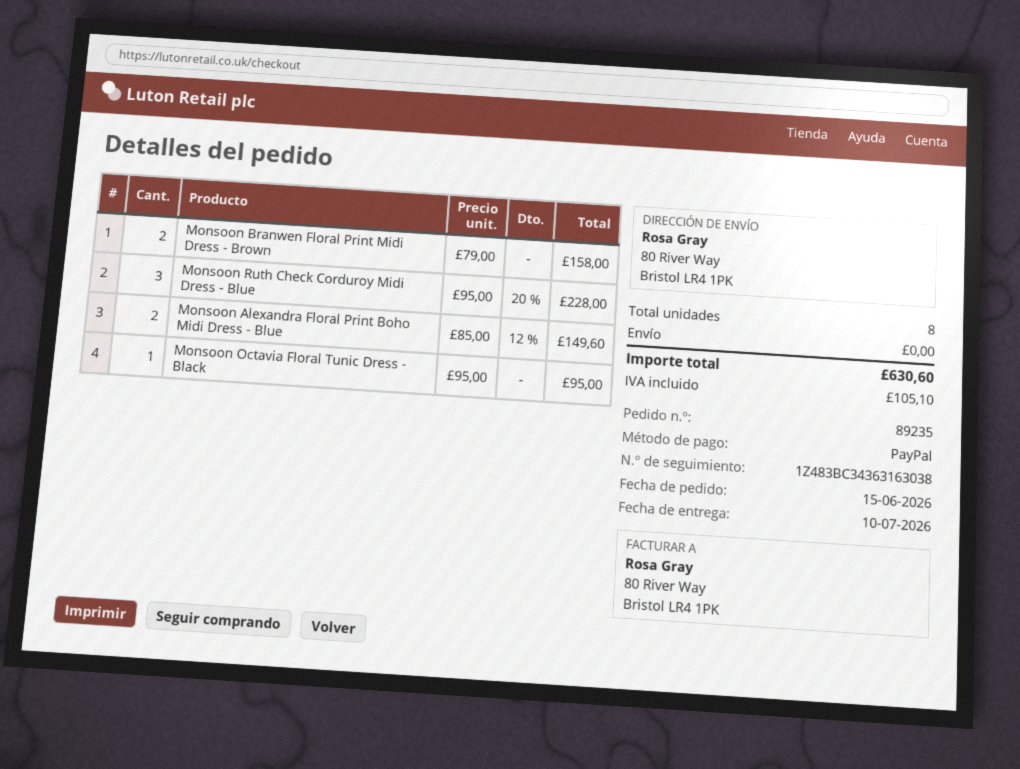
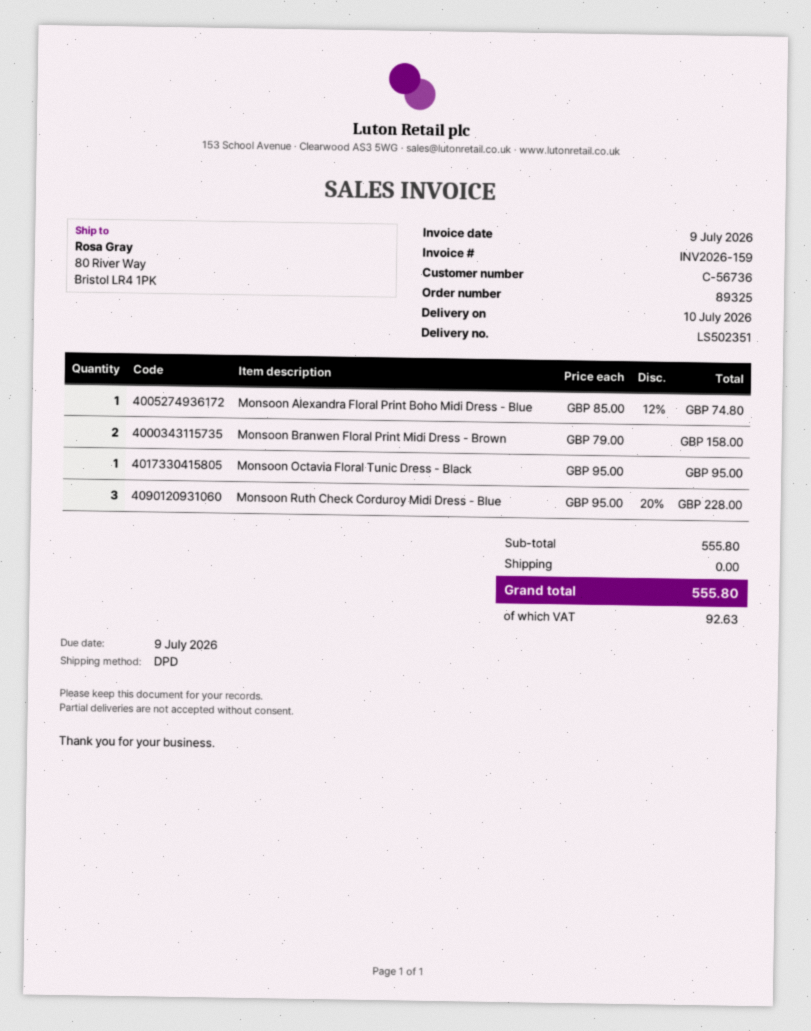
order number: 89235 -> 89325
Monsoon Alexandra Floral Print Boho Midi Dress - Blue: 2 x 85.00 - 12% = 149.60 -> 1 x 85.00 - 12% = 74.80
tax: 105.10 -> 92.63
total: 630.60 -> 555.80

